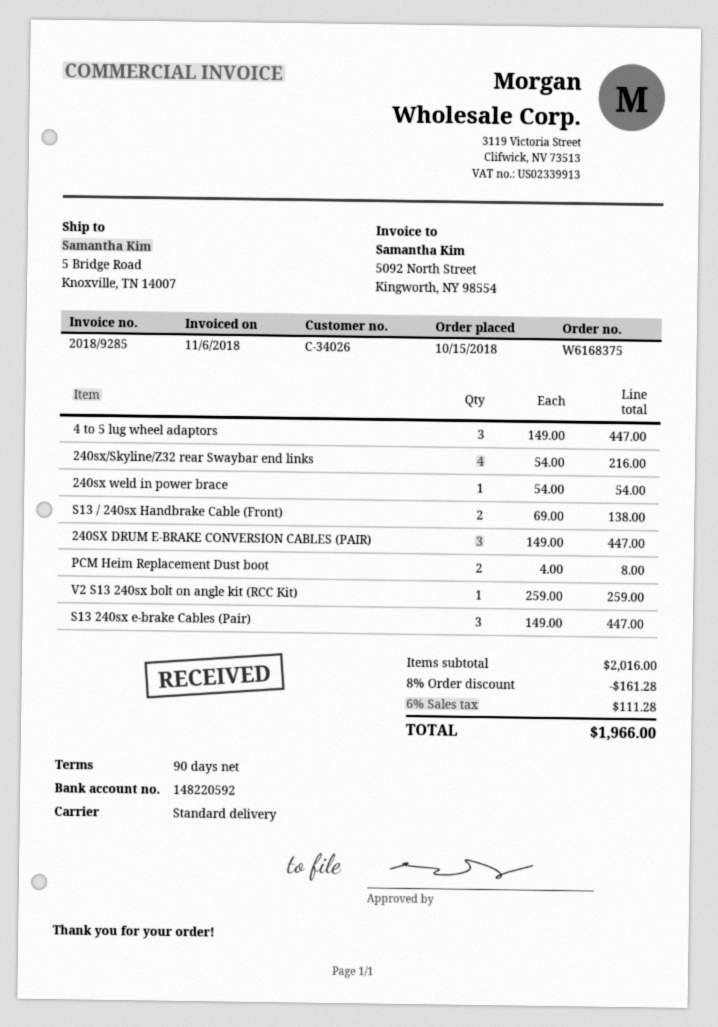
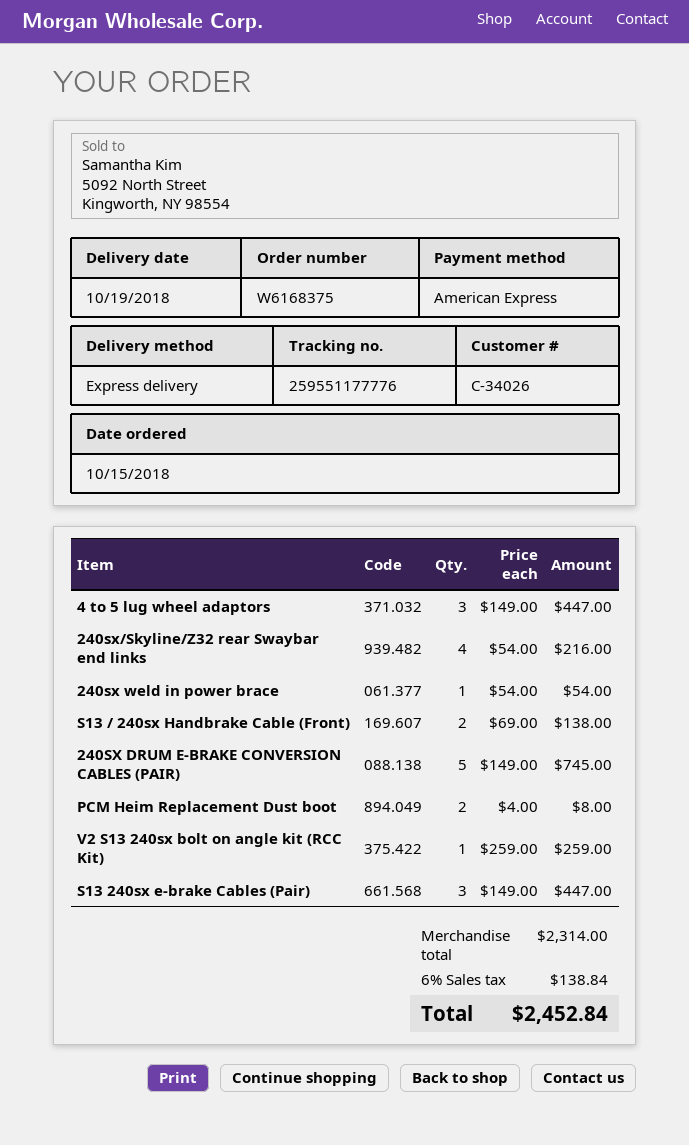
shipping method: standard -> express
240SX DRUM E-BRAKE CONVERSION CABLES (PAIR): 3 x 149.00 = 447.00 -> 5 x 149.00 = 745.00
subtotal: 2016.00 -> 2314.00
discount: 8% = 161.28 -> none
tax: 6% = 111.28 -> 6% = 138.84
total: 1966.00 -> 2452.84

